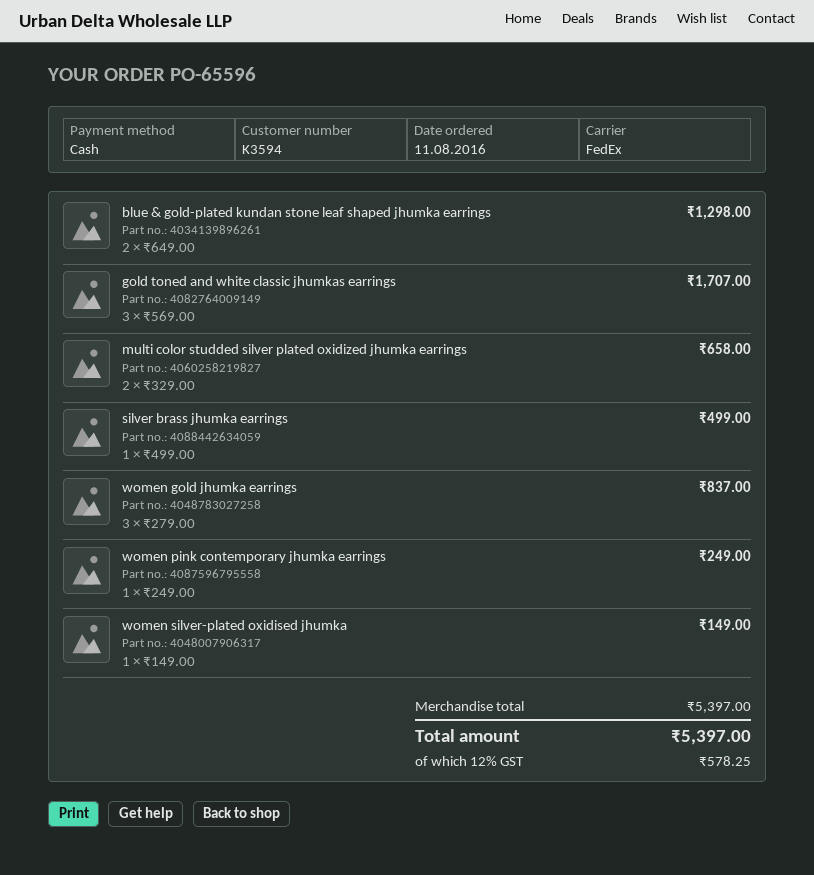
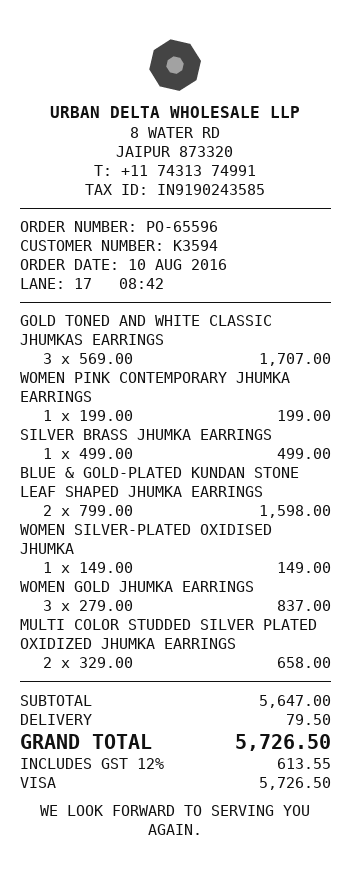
order date: 2016-08-11 -> 2016-08-10
payment method: cash -> Visa
blue & gold-plated kundan stone leaf shaped jhumka earrings: 2 x 649.00 = 1298.00 -> 2 x 799.00 = 1598.00
women pink contemporary jhumka earrings: 1 x 249.00 = 249.00 -> 1 x 199.00 = 199.00
subtotal: 5397.00 -> 5647.00
shipping: none -> 79.50
tax: 12% = 578.25 -> 12% = 613.55
total: 5397.00 -> 5726.50

